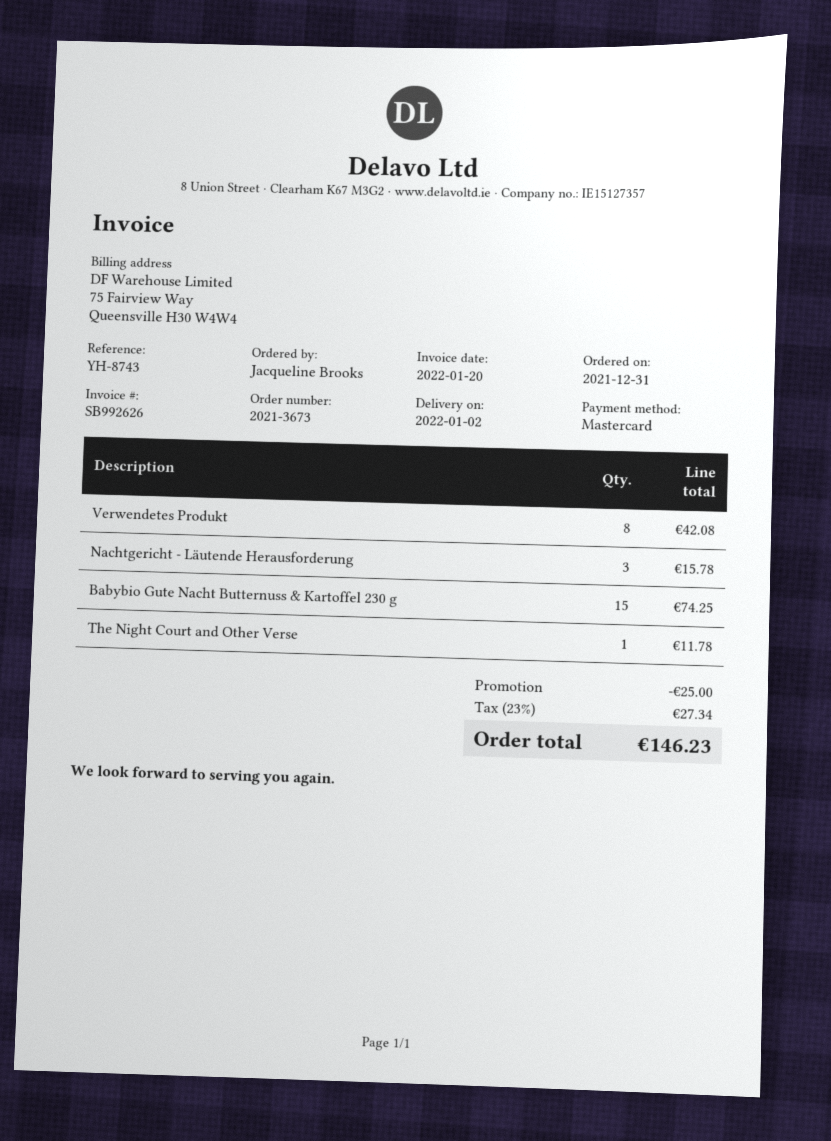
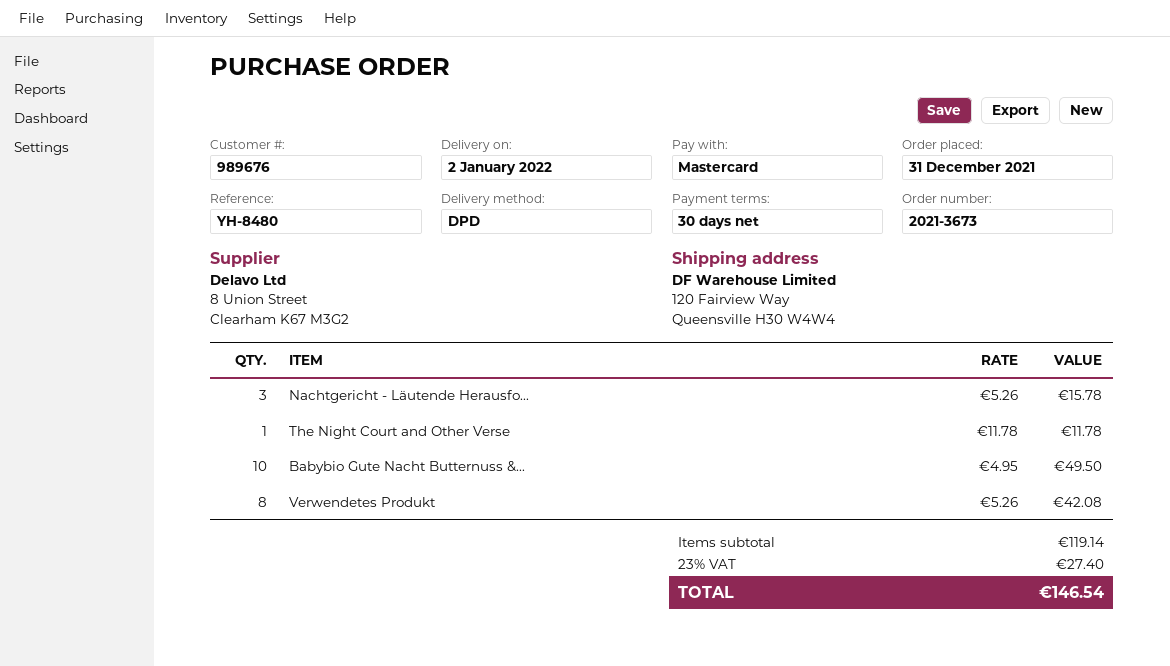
reference: YH-8743 -> YH-8480
Babybio Gute Nacht Butternuss & Kartoffel 230 g: 15 for 74.25 -> 10 for 49.50
discount: 25.00 -> none
tax: 23% = 27.34 -> 23% = 27.40
total: 146.23 -> 146.54

